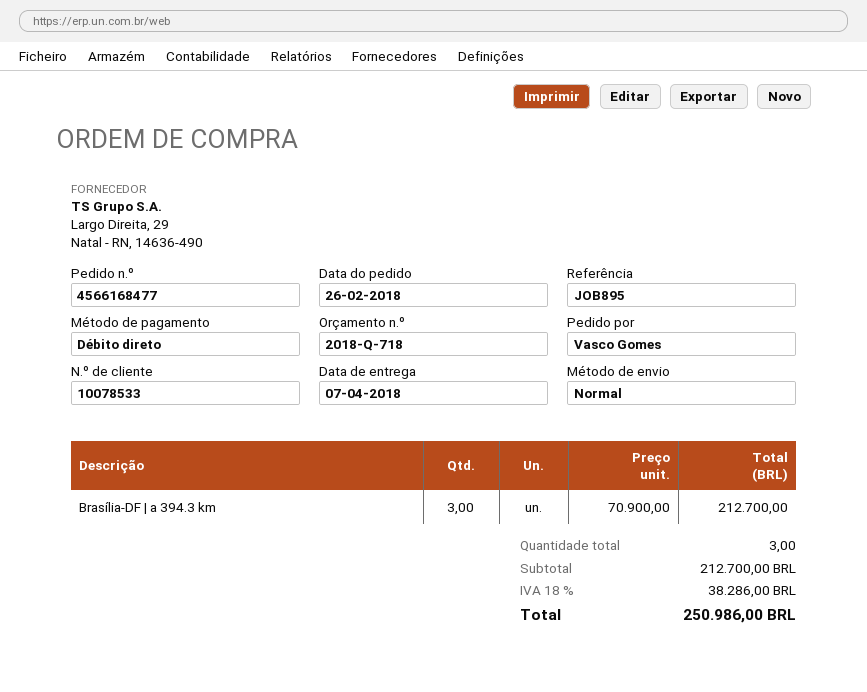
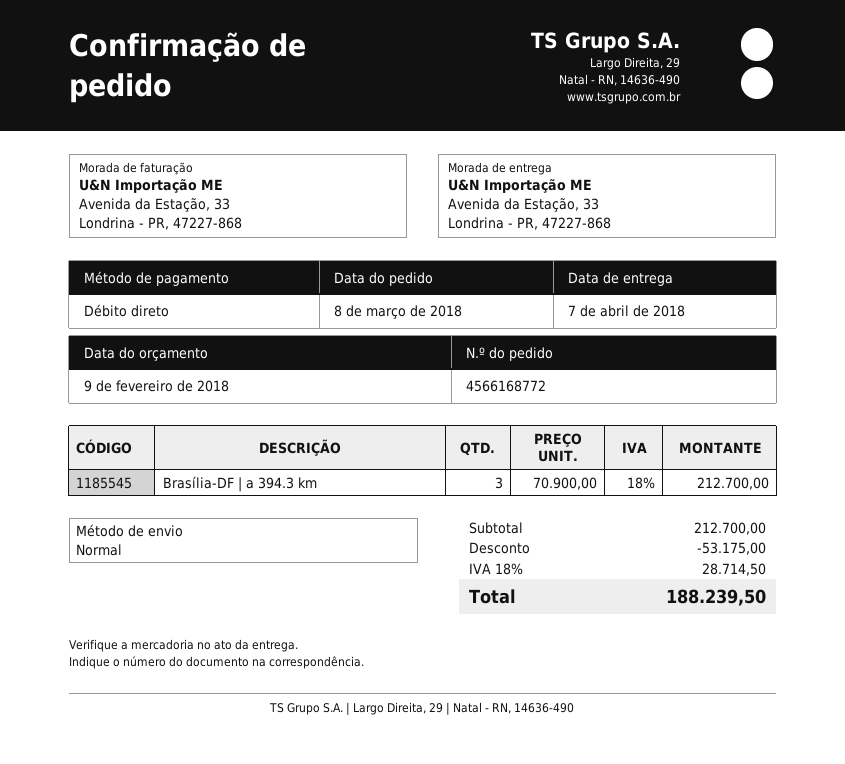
order number: 4566168477 -> 4566168772
order date: 2018-02-26 -> 2018-03-08
discount: none -> 53175.00
tax: 18% = 38286.00 -> 18% = 28714.50
total: 250986.00 -> 188239.50

